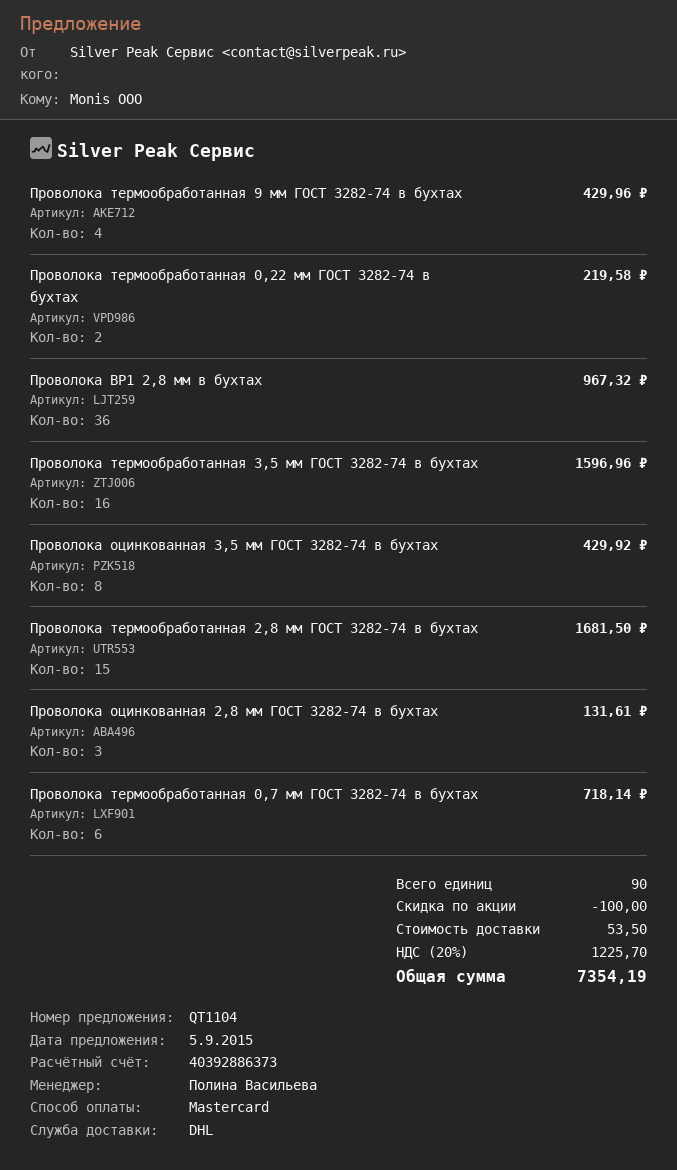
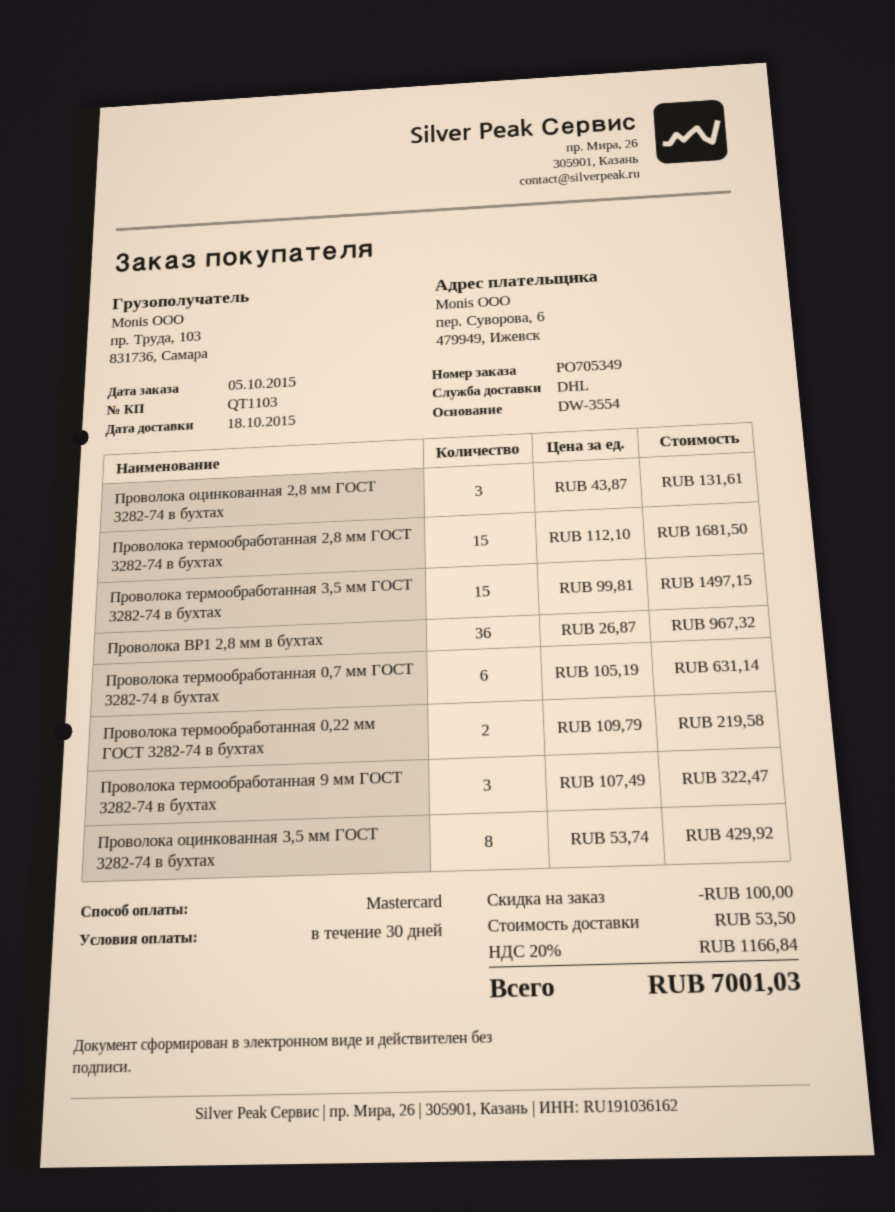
quote number: QT1104 -> QT1103
Проволока термообработанная 9 мм ГОСТ 3282-74 в бухтах: 4 for 429.96 -> 3 for 322.47
Проволока термообработанная 3,5 мм ГОСТ 3282-74 в бухтах: 16 for 1596.96 -> 15 for 1497.15
Проволока термообработанная 0,7 мм ГОСТ 3282-74 в бухтах: 6 for 718.14 -> 6 for 631.14
tax: 20% = 1225.70 -> 20% = 1166.84
total: 7354.19 -> 7001.03

